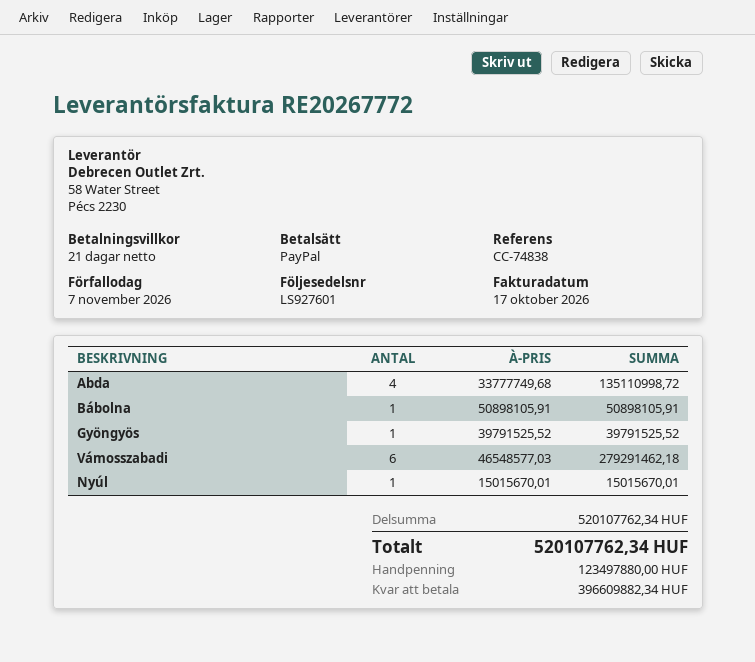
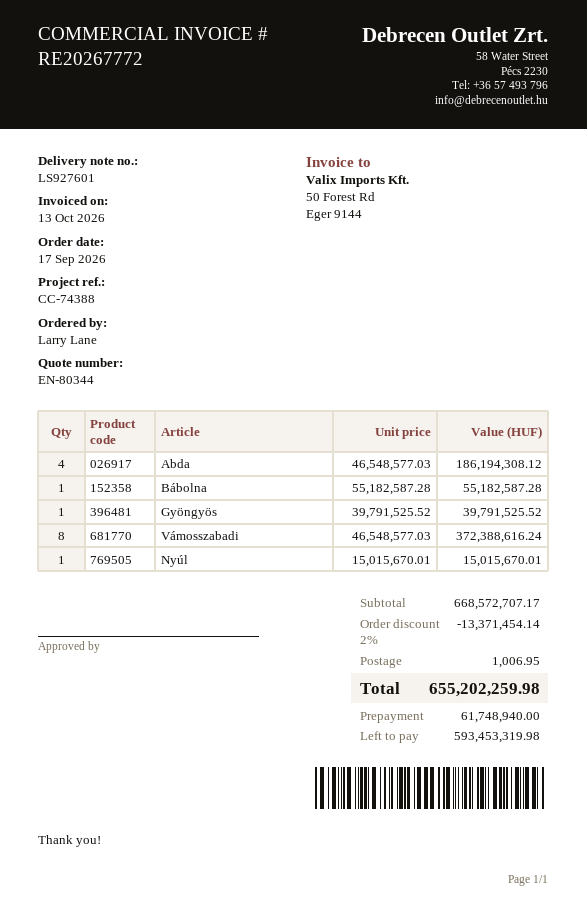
invoice date: 2026-10-17 -> 2026-10-13
reference: CC-74838 -> CC-74388
Abda: 4 x 33777749.68 = 135110998.72 -> 4 x 46548577.03 = 186194308.12
Bábolna: 1 x 50898105.91 = 50898105.91 -> 1 x 55182587.28 = 55182587.28
Vámosszabadi: 6 x 46548577.03 = 279291462.18 -> 8 x 46548577.03 = 372388616.24
subtotal: 520107762.34 -> 668572707.17
discount: none -> 2% = 13371454.14
shipping: none -> 1006.95
total: 520107762.34 -> 655202259.98
deposit: 123497880.00 -> 61748940.00
balance: 396609882.34 -> 593453319.98

